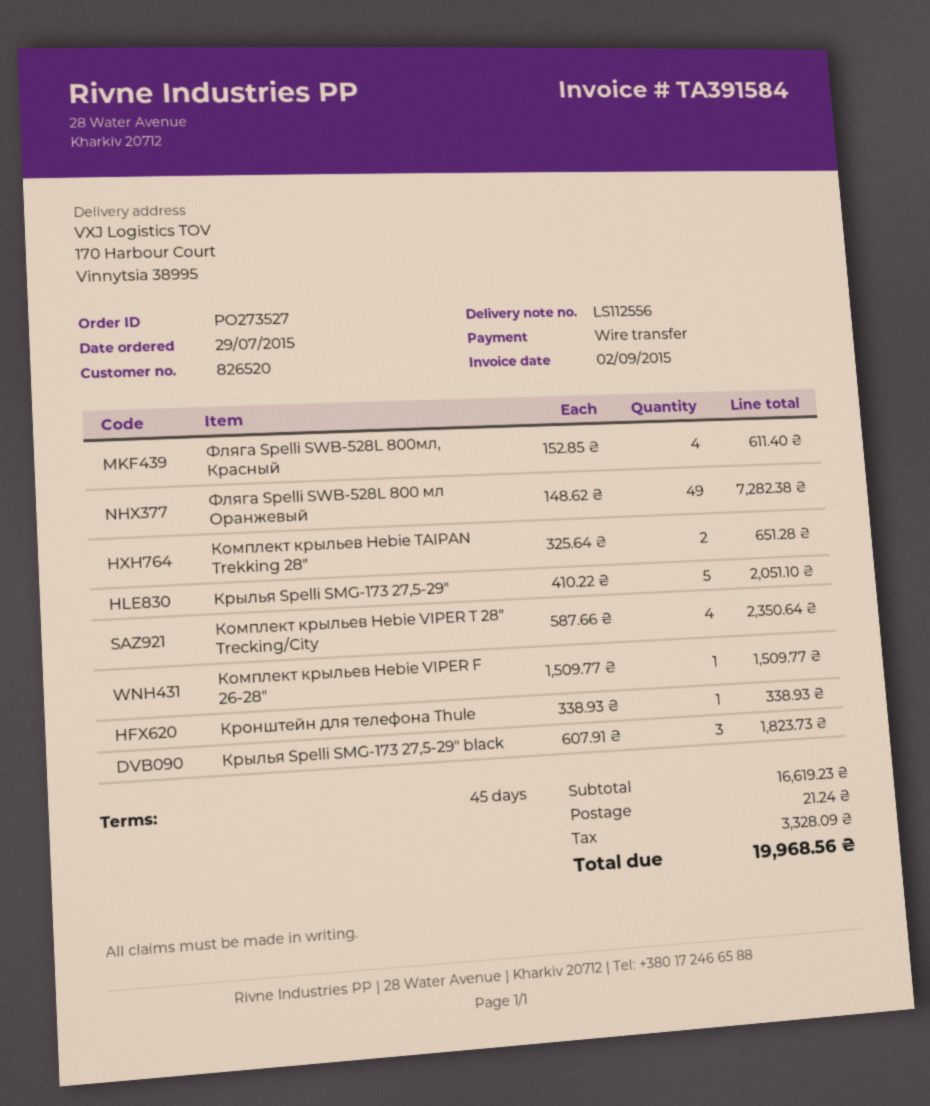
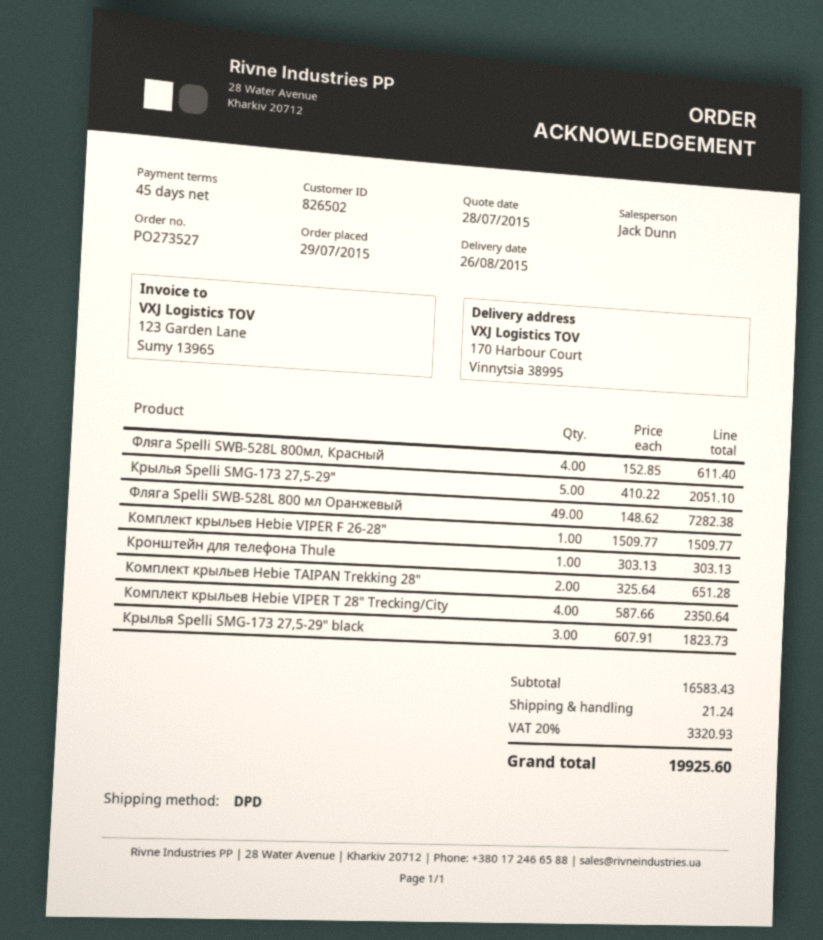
customer number: 826520 -> 826502
Кронштейн для телефона Thule: 1 x 338.93 = 338.93 -> 1 x 303.13 = 303.13
subtotal: 16619.23 -> 16583.43
tax: 3328.09 -> 3320.93
total: 19968.56 -> 19925.60

